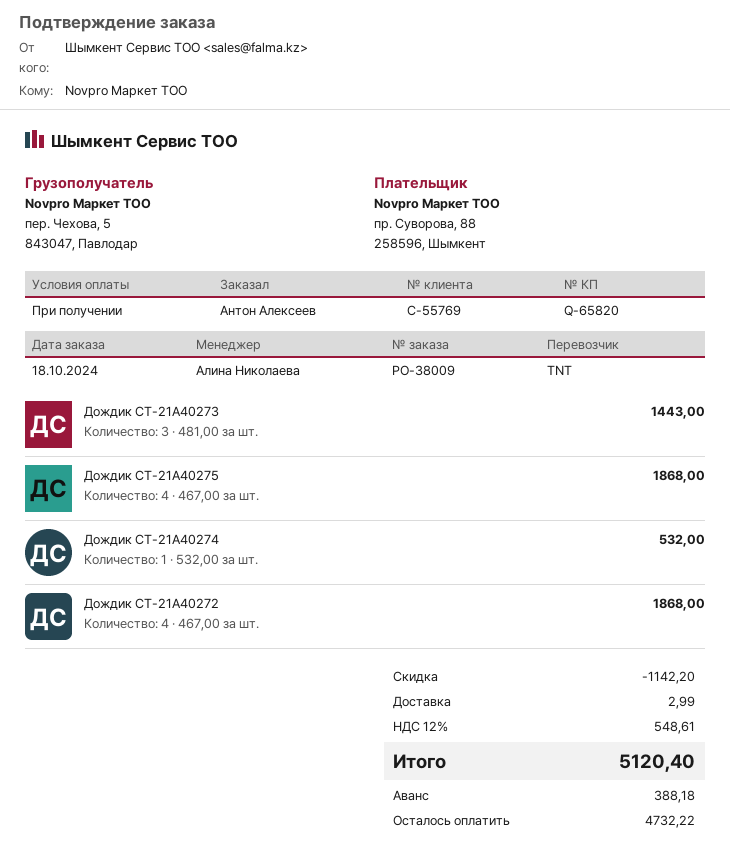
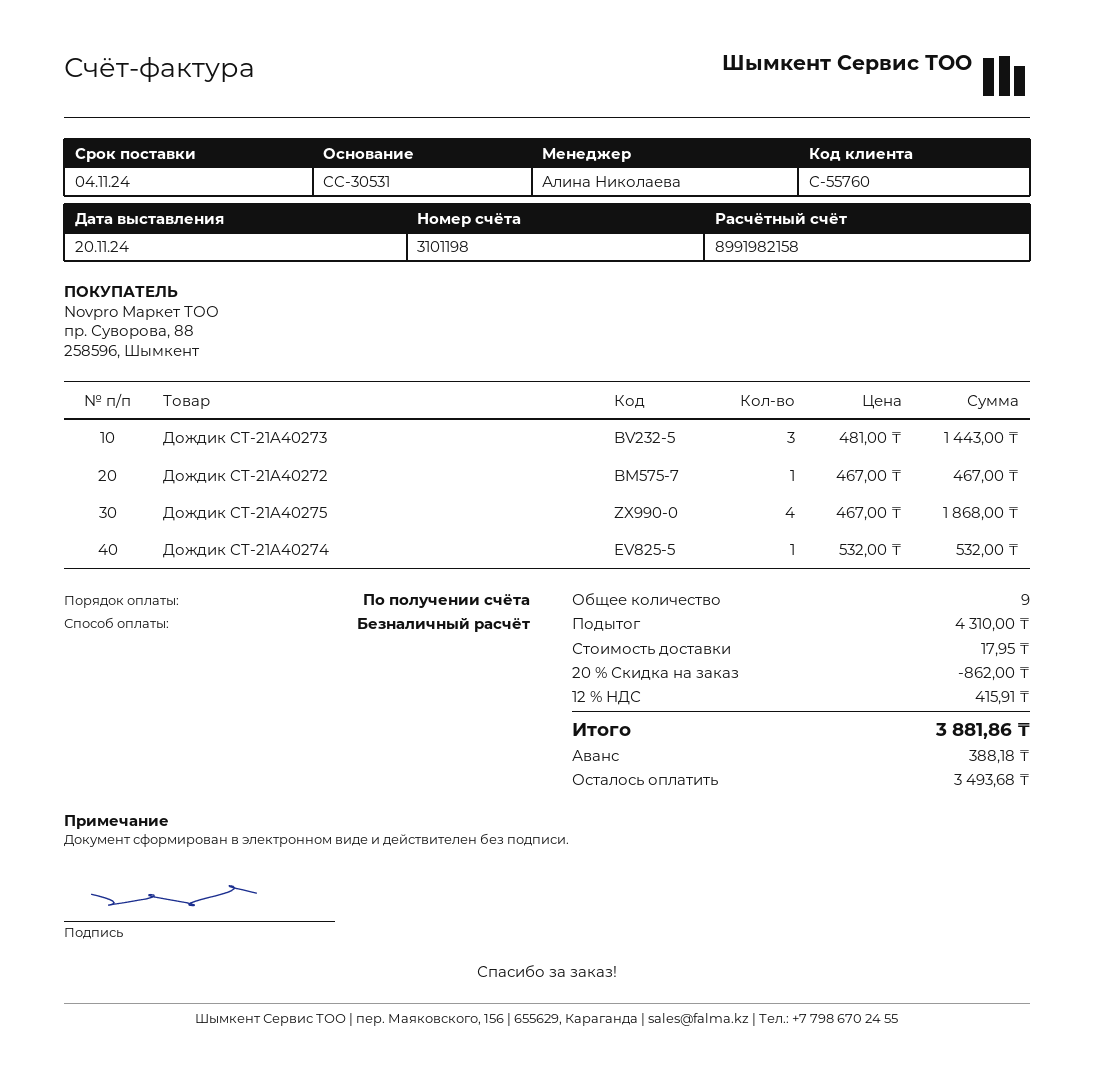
customer number: C-55769 -> C-55760
Дождик CT-21A40272: 4 x 467.00 = 1868.00 -> 1 x 467.00 = 467.00
discount: 1142.20 -> 862.00
shipping: 2.99 -> 17.95
tax: 12% = 548.61 -> 12% = 415.91
total: 5120.40 -> 3881.86
balance: 4732.22 -> 3493.68

